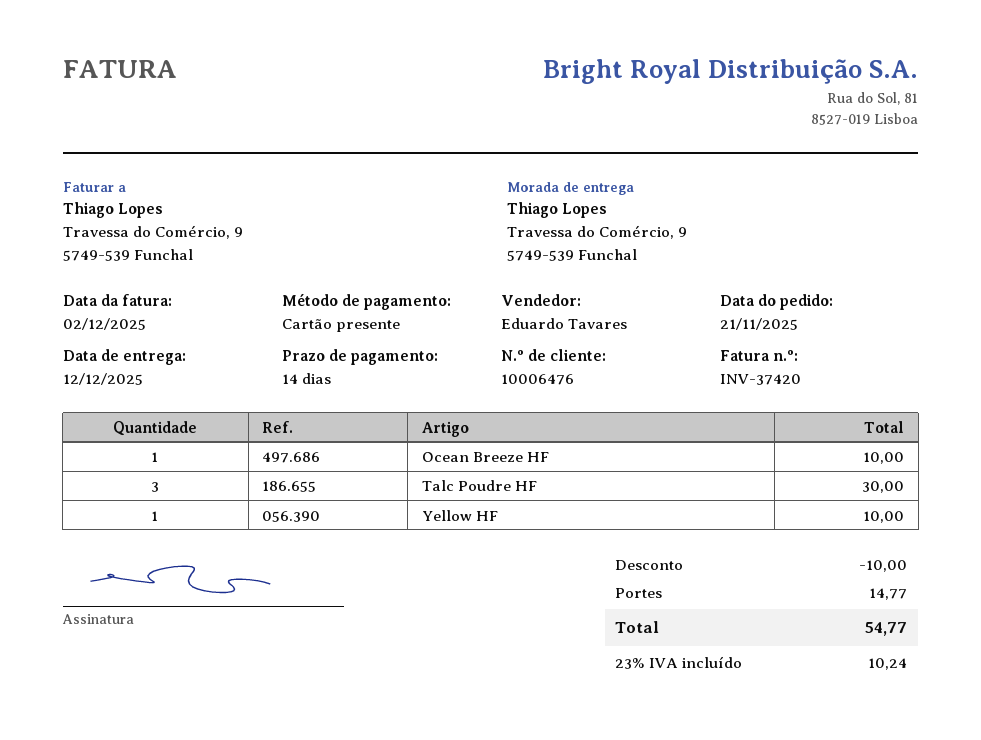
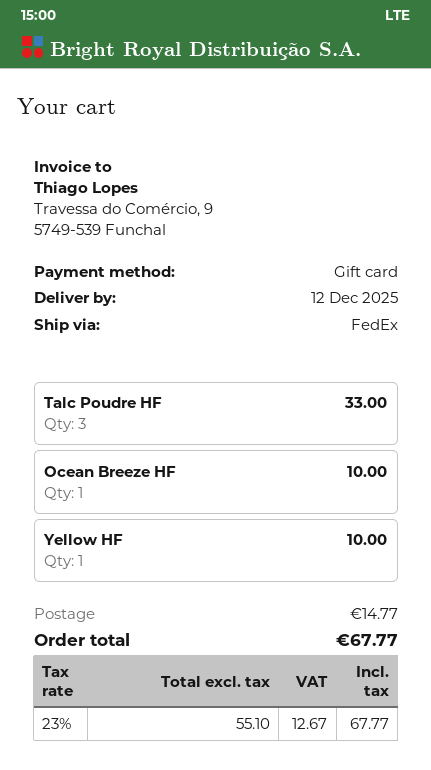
Talc Poudre HF: 3 for 30.00 -> 3 for 33.00
discount: 10.00 -> none
tax: 23% = 10.24 -> 23% = 12.67
total: 54.77 -> 67.77

